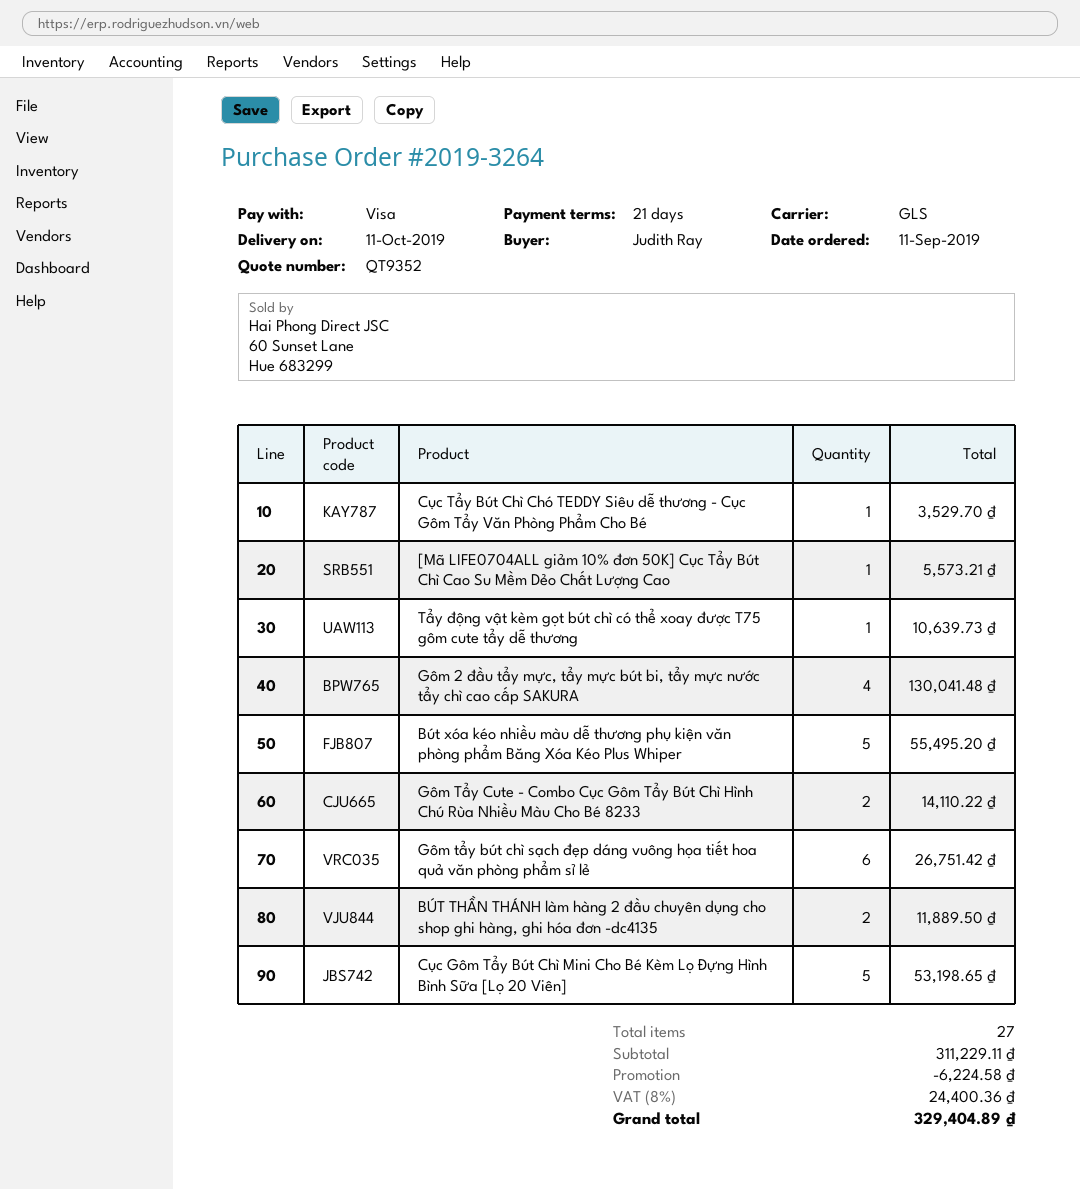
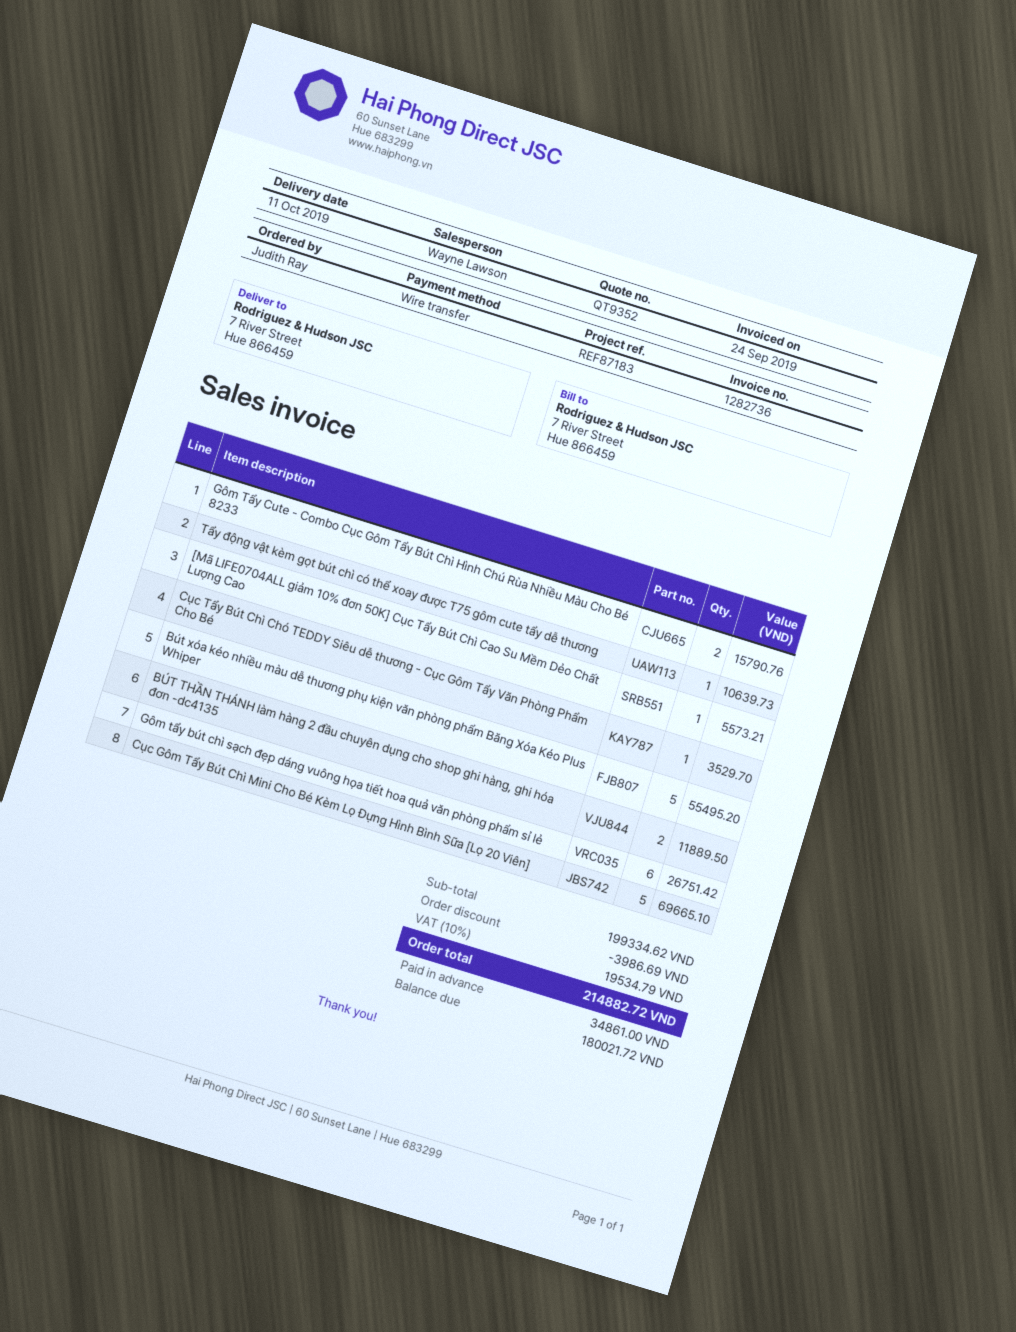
payment method: Visa -> bank transfer
Gôm 2 đầu tẩy mực, tẩy mực bút bi, tẩy mực nước tẩy chì cao cấp SAKURA: 4 for 130041.48 -> none
Gôm Tẩy Cute - Combo Cục Gôm Tẩy Bút Chì Hình Chú Rùa Nhiều Màu Cho Bé 8233: 2 for 14110.22 -> 2 for 15790.76
Cục Gôm Tẩy Bút Chì Mini Cho Bé Kèm Lọ Đựng Hình Bình Sữa [Lọ 20 Viên]: 5 for 53198.65 -> 5 for 69665.10
subtotal: 311229.11 -> 199334.62
discount: 6224.58 -> 3986.69
tax: 8% = 24400.36 -> 10% = 19534.79
total: 329404.89 -> 214882.72

